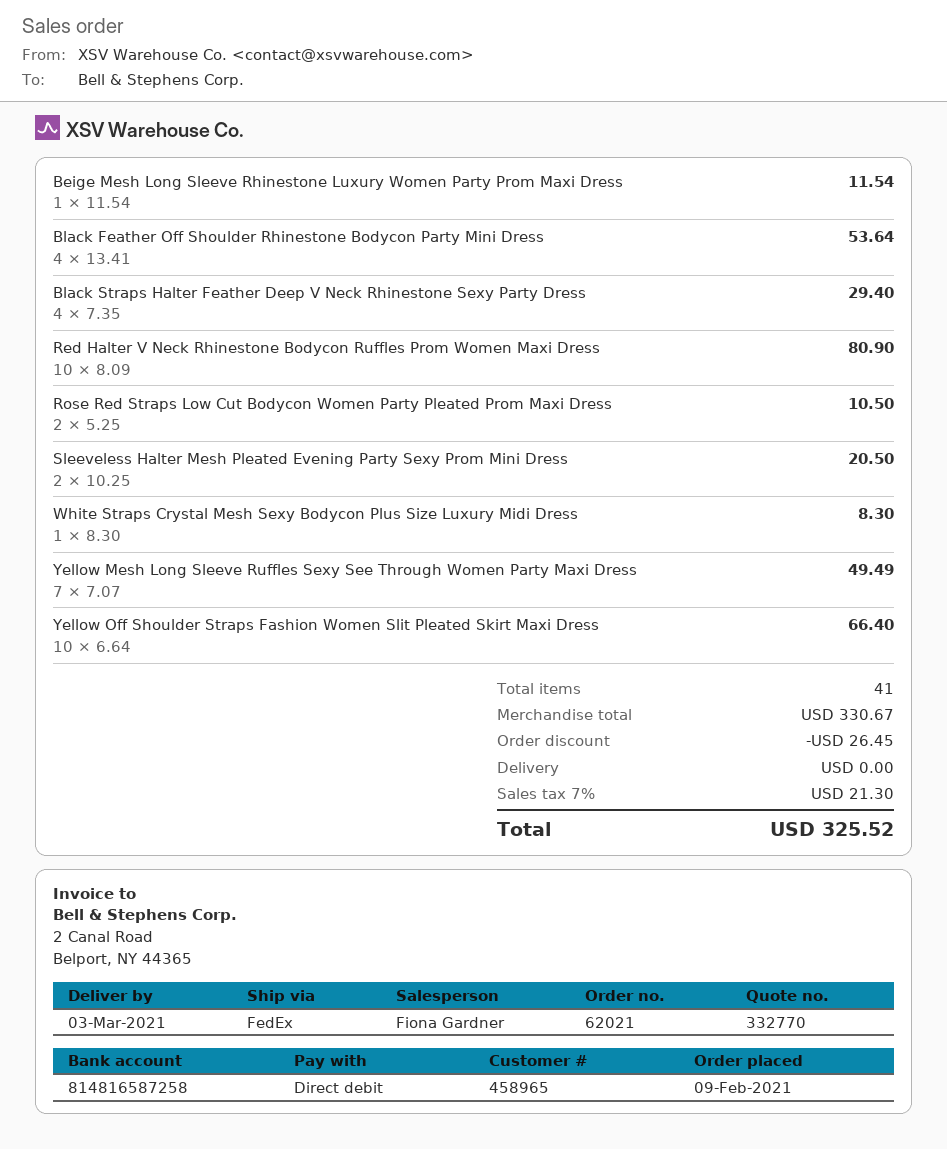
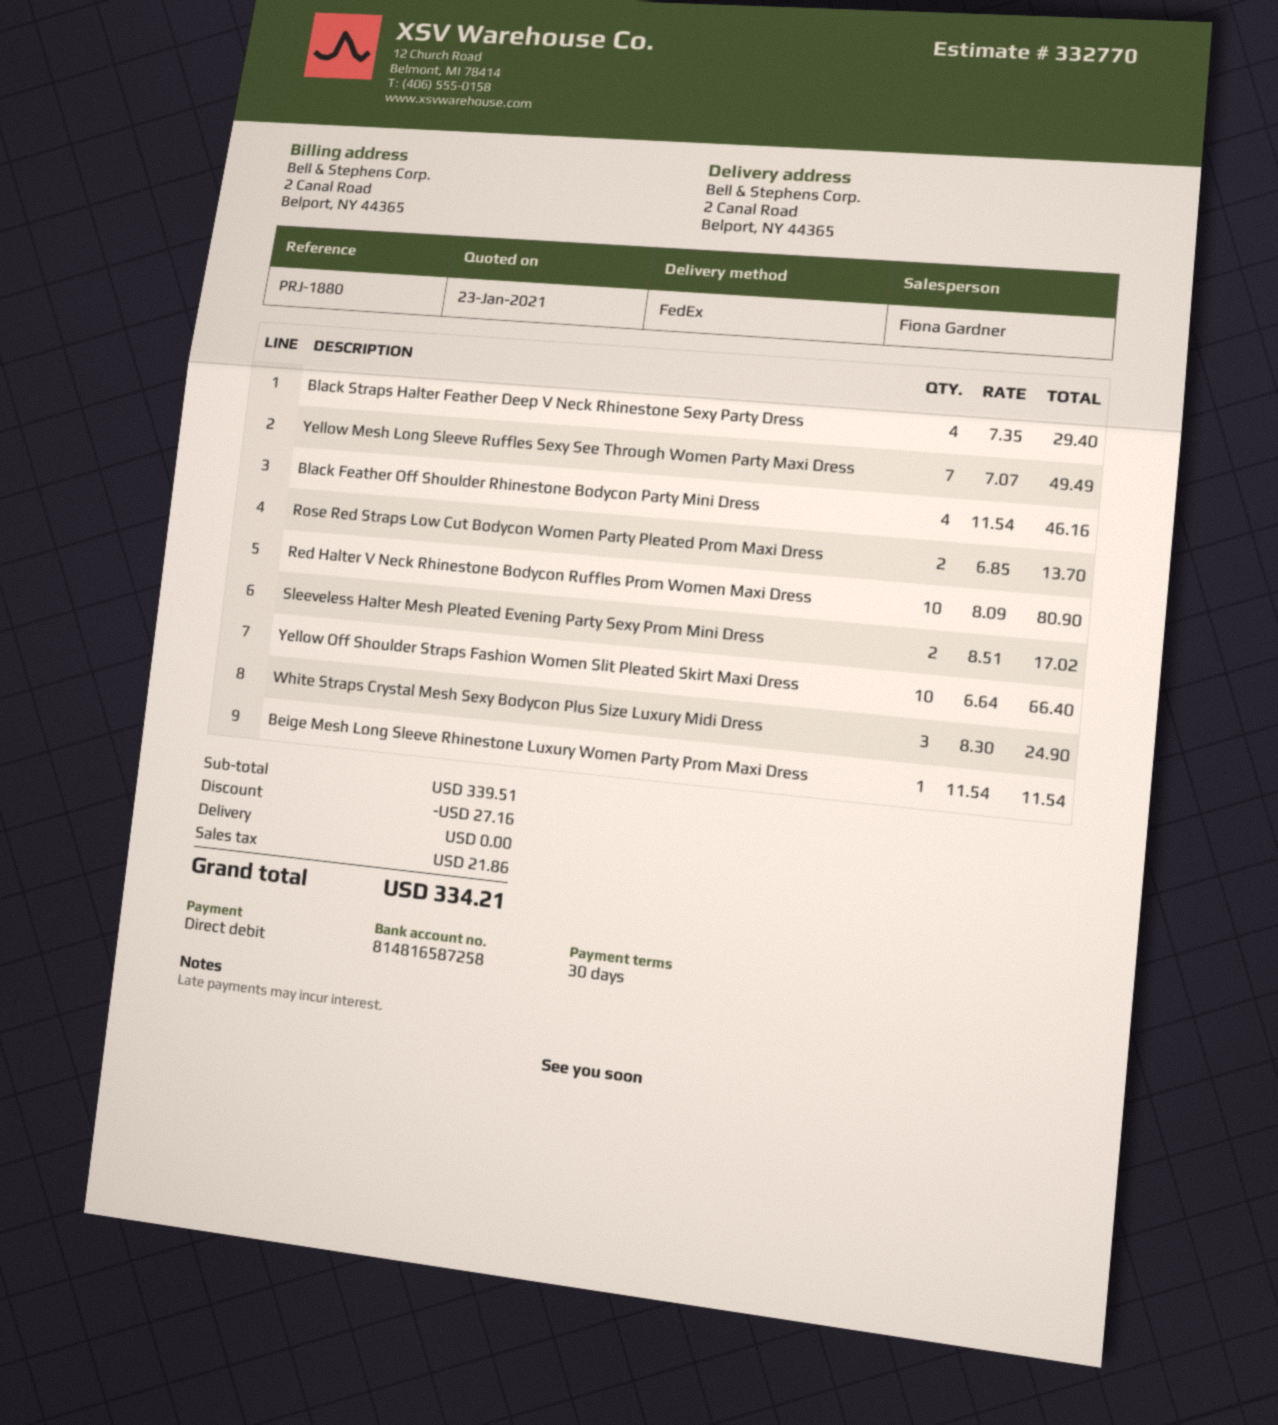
Black Feather Off Shoulder Rhinestone Bodycon Party Mini Dress: 4 x 13.41 = 53.64 -> 4 x 11.54 = 46.16
Rose Red Straps Low Cut Bodycon Women Party Pleated Prom Maxi Dress: 2 x 5.25 = 10.50 -> 2 x 6.85 = 13.70
Sleeveless Halter Mesh Pleated Evening Party Sexy Prom Mini Dress: 2 x 10.25 = 20.50 -> 2 x 8.51 = 17.02
White Straps Crystal Mesh Sexy Bodycon Plus Size Luxury Midi Dress: 1 x 8.30 = 8.30 -> 3 x 8.30 = 24.90
subtotal: 330.67 -> 339.51
discount: 26.45 -> 27.16
tax: 21.30 -> 21.86
total: 325.52 -> 334.21

